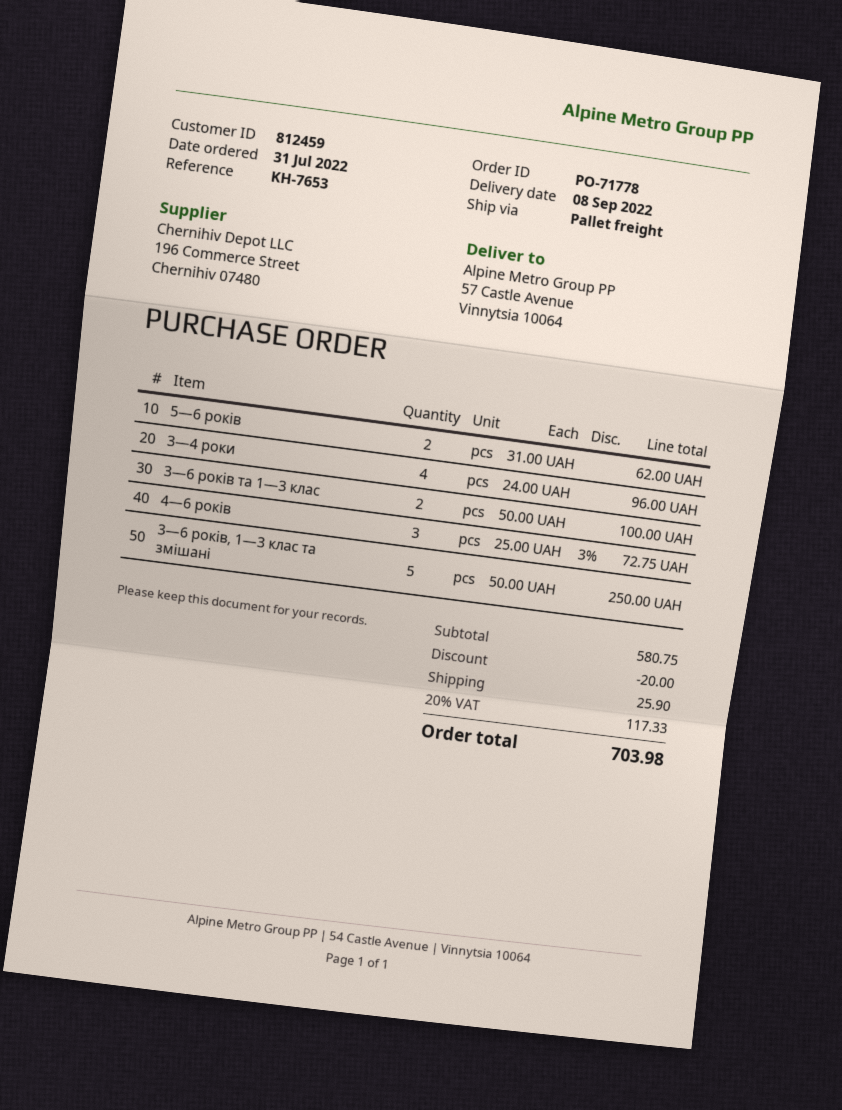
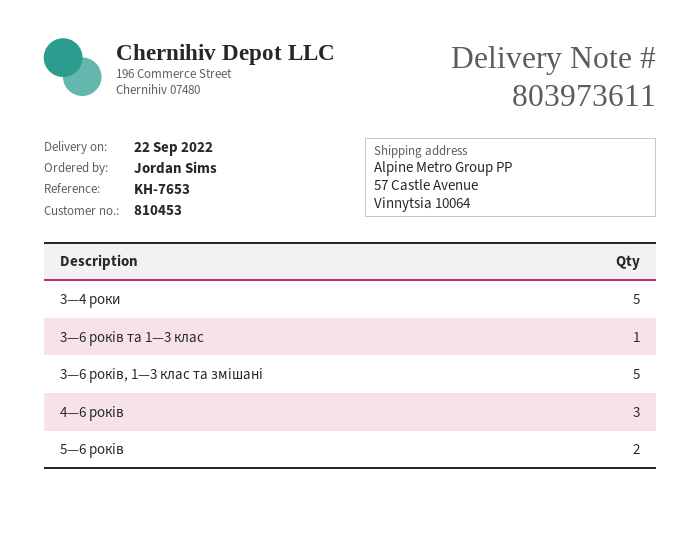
delivery date: 2022-09-08 -> 2022-09-22
customer number: 812459 -> 810453
3—4 роки: 4 -> 5
3—6 років та 1—3 клас: 2 -> 1

